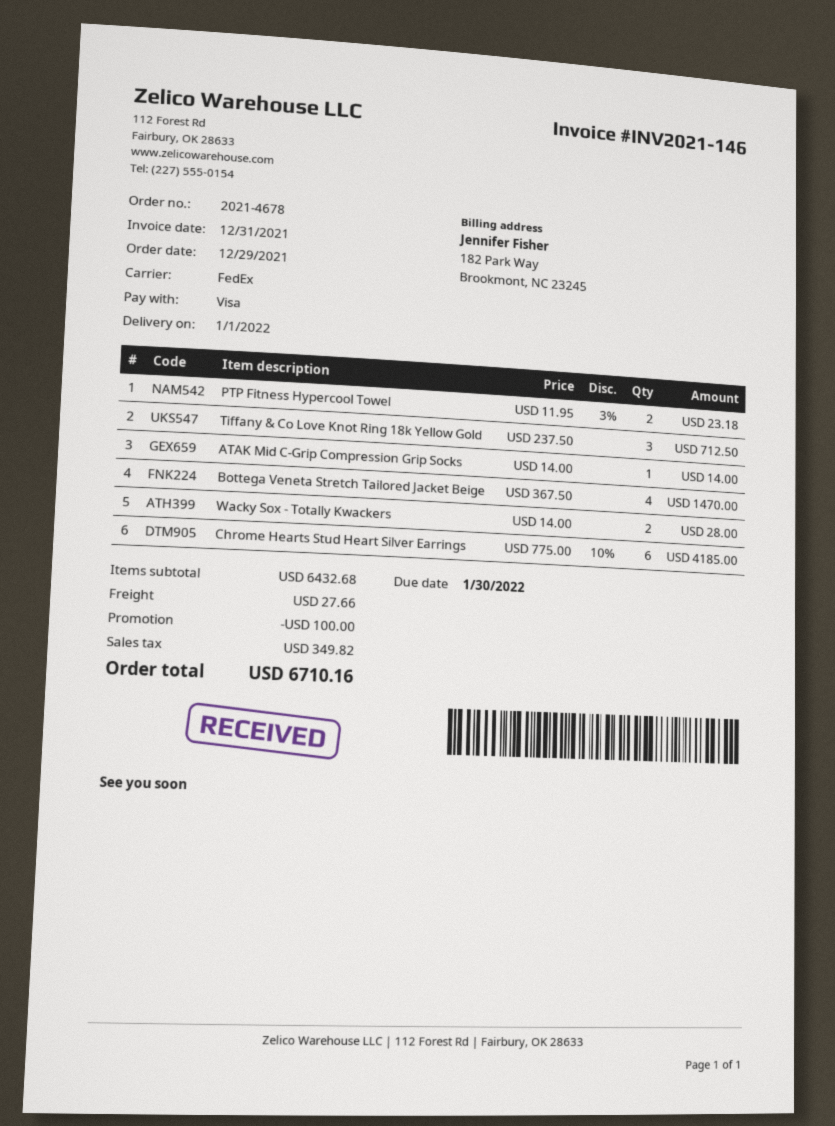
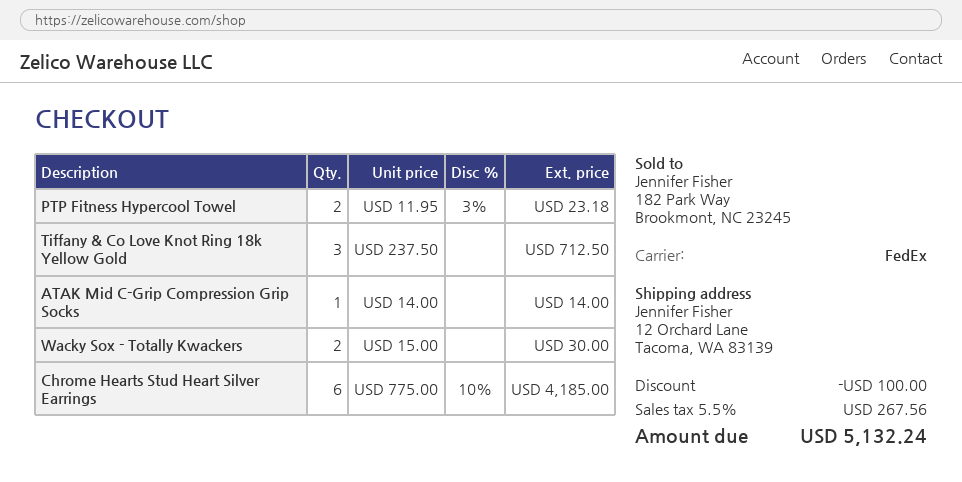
Bottega Veneta Stretch Tailored Jacket Beige: 4 x 367.50 = 1470.00 -> none
Wacky Sox - Totally Kwackers: 2 x 14.00 = 28.00 -> 2 x 15.00 = 30.00
shipping: 27.66 -> none
tax: 349.82 -> 267.56
total: 6710.16 -> 5132.24

